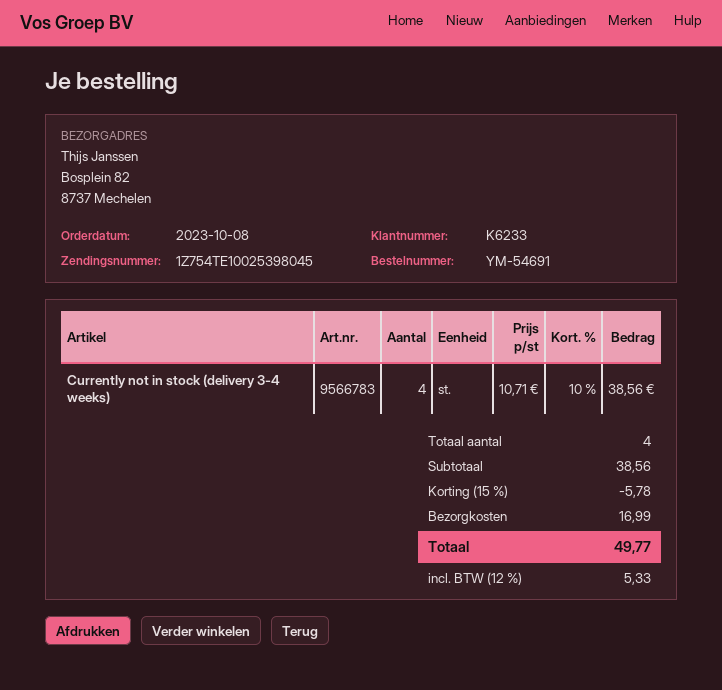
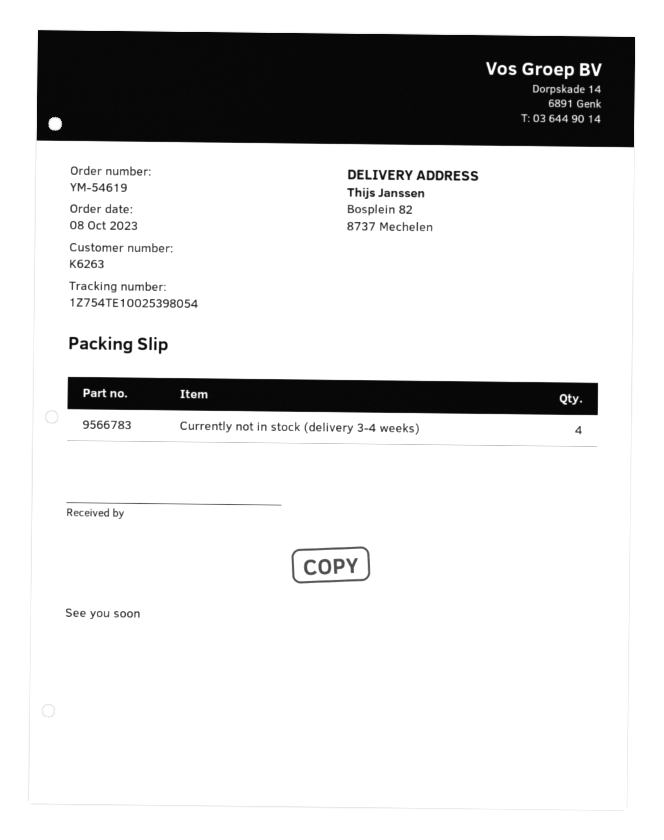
order number: YM-54691 -> YM-54619
customer number: K6233 -> K6263
tracking number: 1Z754TE10025398045 -> 1Z754TE10025398054

